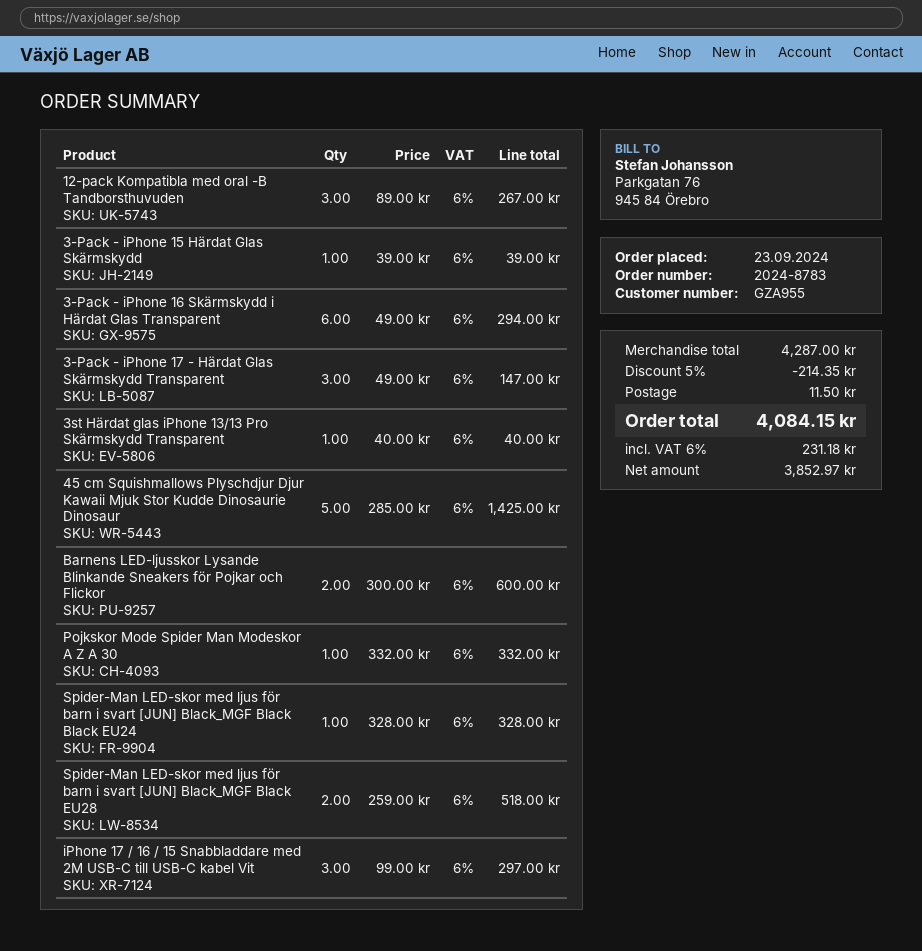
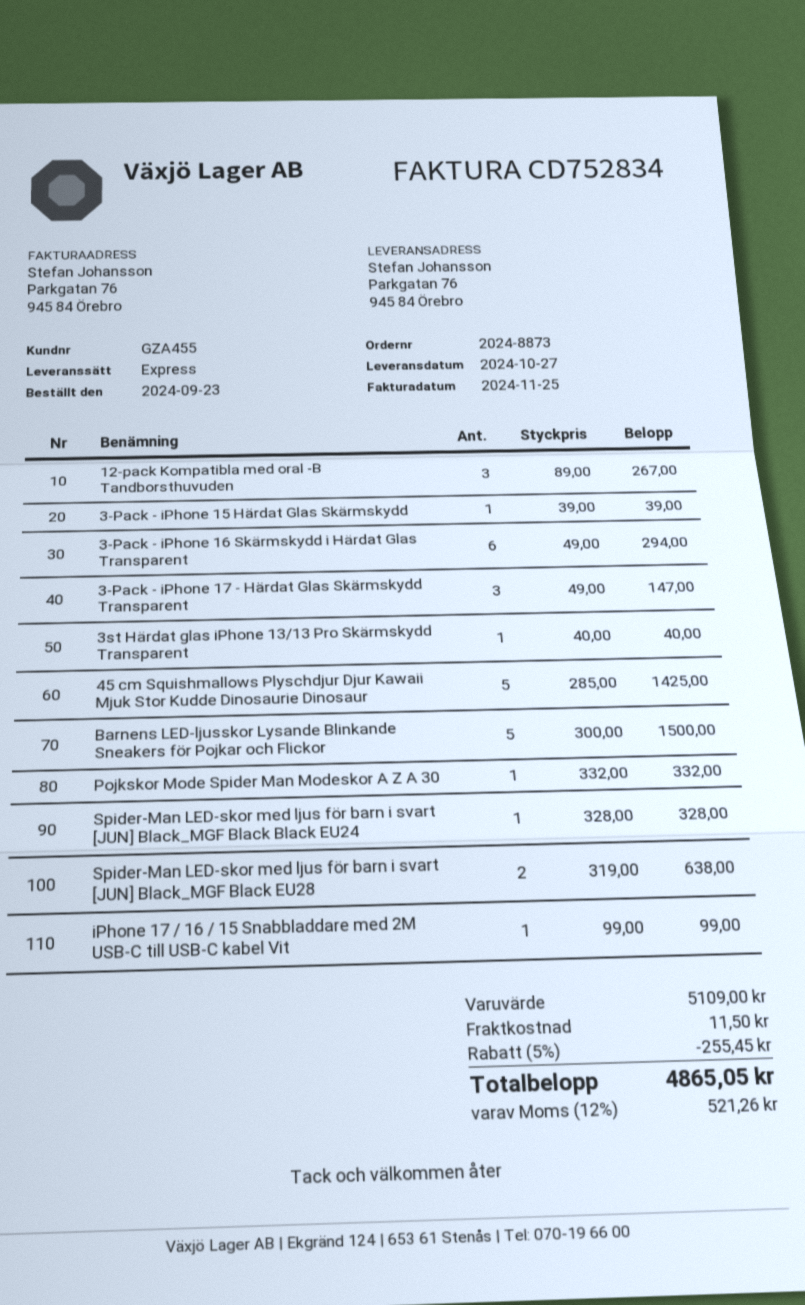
order number: 2024-8783 -> 2024-8873
customer number: GZA955 -> GZA455
Barnens LED-ljusskor Lysande Blinkande Sneakers för Pojkar och Flickor: 2 x 300.00 = 600.00 -> 5 x 300.00 = 1500.00
Spider-Man LED-skor med ljus för barn i svart [JUN] Black_MGF Black EU28: 2 x 259.00 = 518.00 -> 2 x 319.00 = 638.00
iPhone 17 / 16 / 15 Snabbladdare med 2M USB-C till USB-C kabel Vit: 3 x 99.00 = 297.00 -> 1 x 99.00 = 99.00
subtotal: 4287.00 -> 5109.00
discount: 5% = 214.35 -> 5% = 255.45
tax: 6% = 231.18 -> 12% = 521.26
total: 4084.15 -> 4865.05

